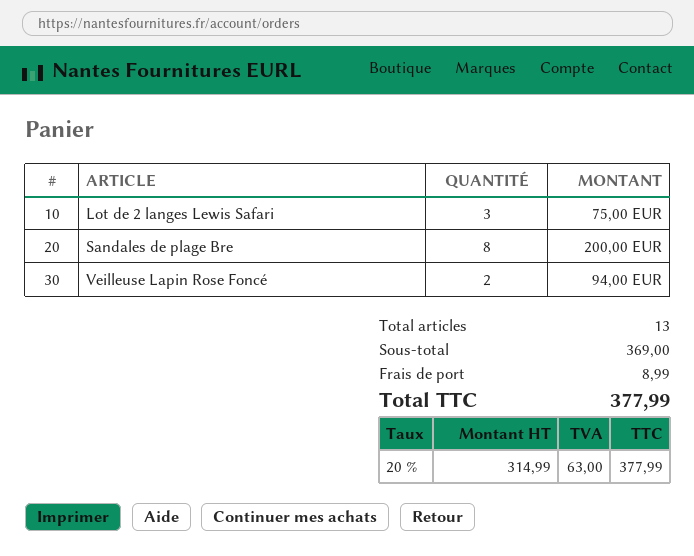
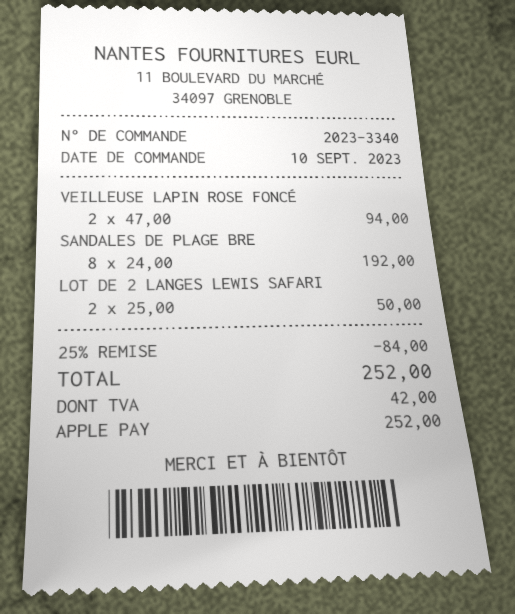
Lot de 2 langes Lewis Safari: 3 for 75.00 -> 2 for 50.00
Sandales de plage Bre: 8 for 200.00 -> 8 for 192.00
discount: none -> 25% = 84.00
shipping: 8.99 -> none
tax: 63.00 -> 42.00
total: 377.99 -> 252.00

